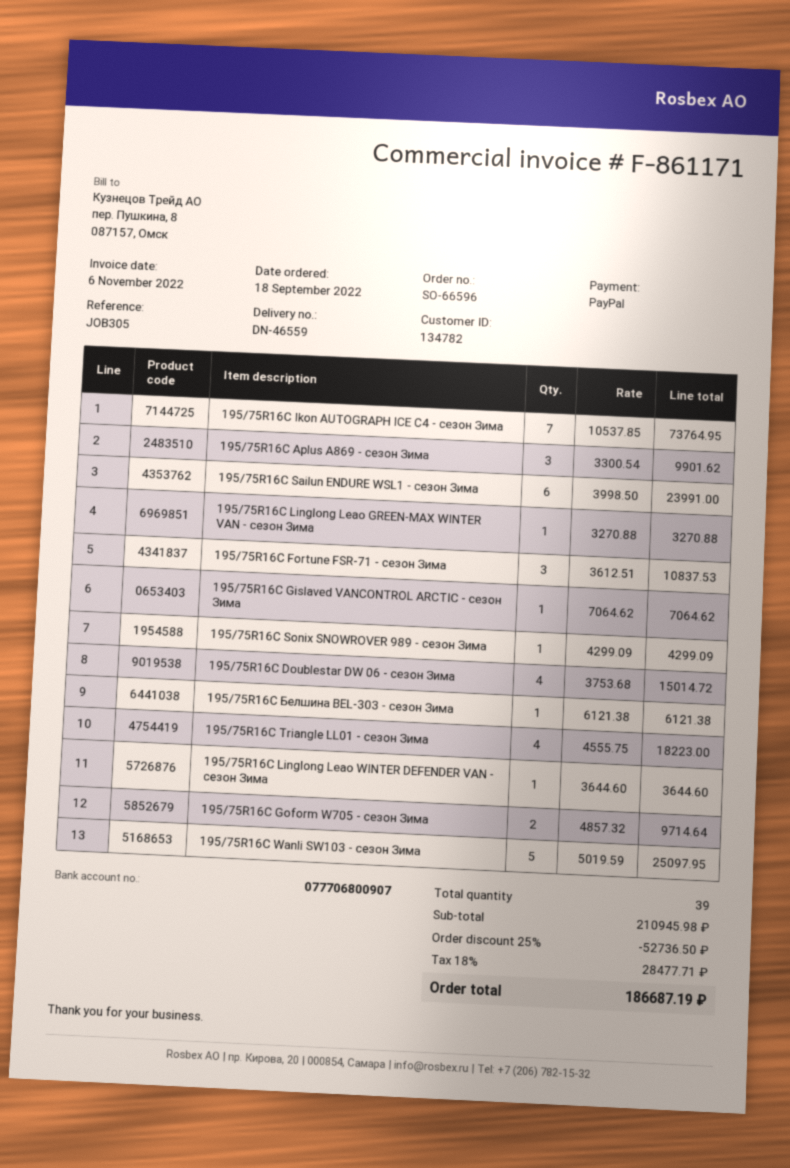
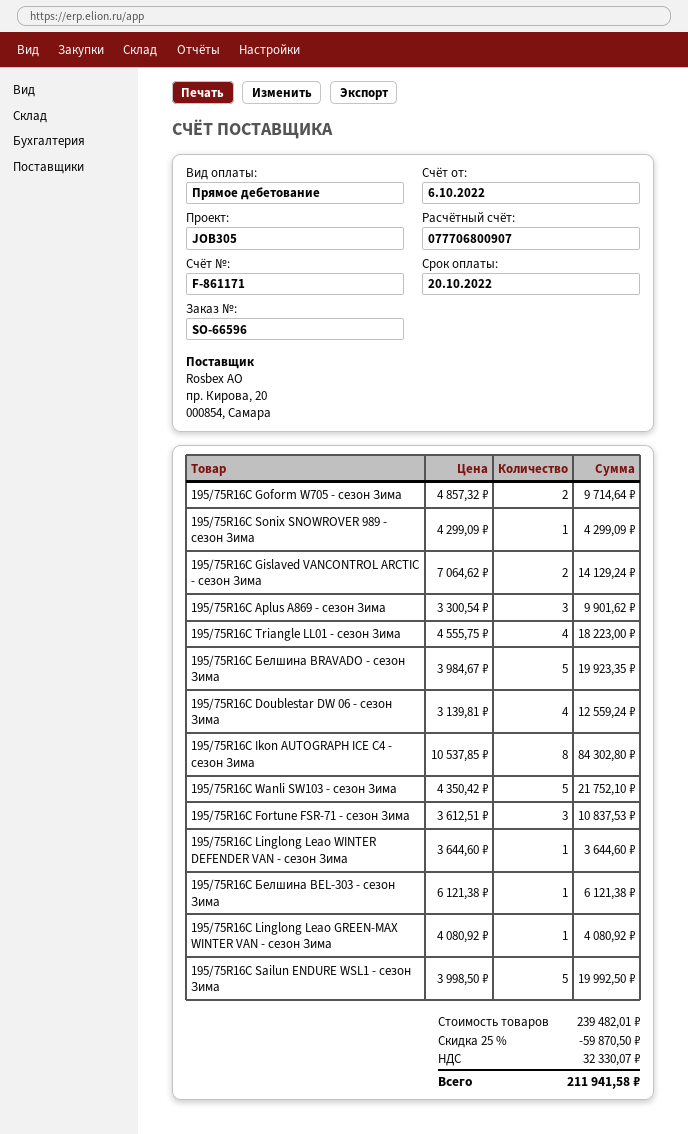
invoice date: 2022-11-06 -> 2022-10-06
payment method: PayPal -> direct debit
195/75R16C Ikon AUTOGRAPH ICE C4 - сезон Зима: 7 x 10537.85 = 73764.95 -> 8 x 10537.85 = 84302.80
195/75R16C Sailun ENDURE WSL1 - сезон Зима: 6 x 3998.50 = 23991.00 -> 5 x 3998.50 = 19992.50
195/75R16C Linglong Leao GREEN-MAX WINTER VAN - сезон Зима: 1 x 3270.88 = 3270.88 -> 1 x 4080.92 = 4080.92
195/75R16C Gislaved VANCONTROL ARCTIC - сезон Зима: 1 x 7064.62 = 7064.62 -> 2 x 7064.62 = 14129.24
195/75R16C Doublestar DW 06 - сезон Зима: 4 x 3753.68 = 15014.72 -> 4 x 3139.81 = 12559.24
195/75R16C Wanli SW103 - сезон Зима: 5 x 5019.59 = 25097.95 -> 5 x 4350.42 = 21752.10
195/75R16C Белшина BRAVADO - сезон Зима: none -> 5 x 3984.67 = 19923.35
subtotal: 210945.98 -> 239482.01
discount: 25% = 52736.50 -> 25% = 59870.50
tax: 28477.71 -> 32330.07
total: 186687.19 -> 211941.58

